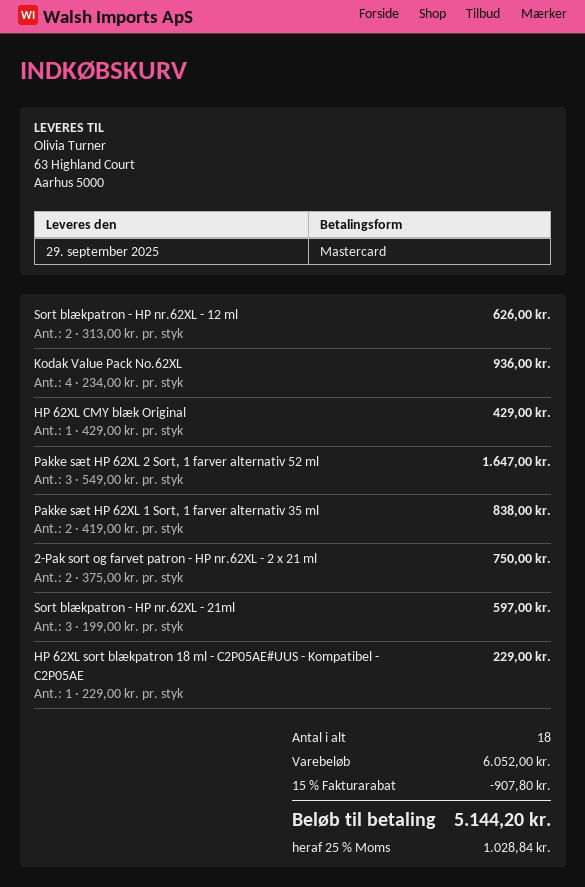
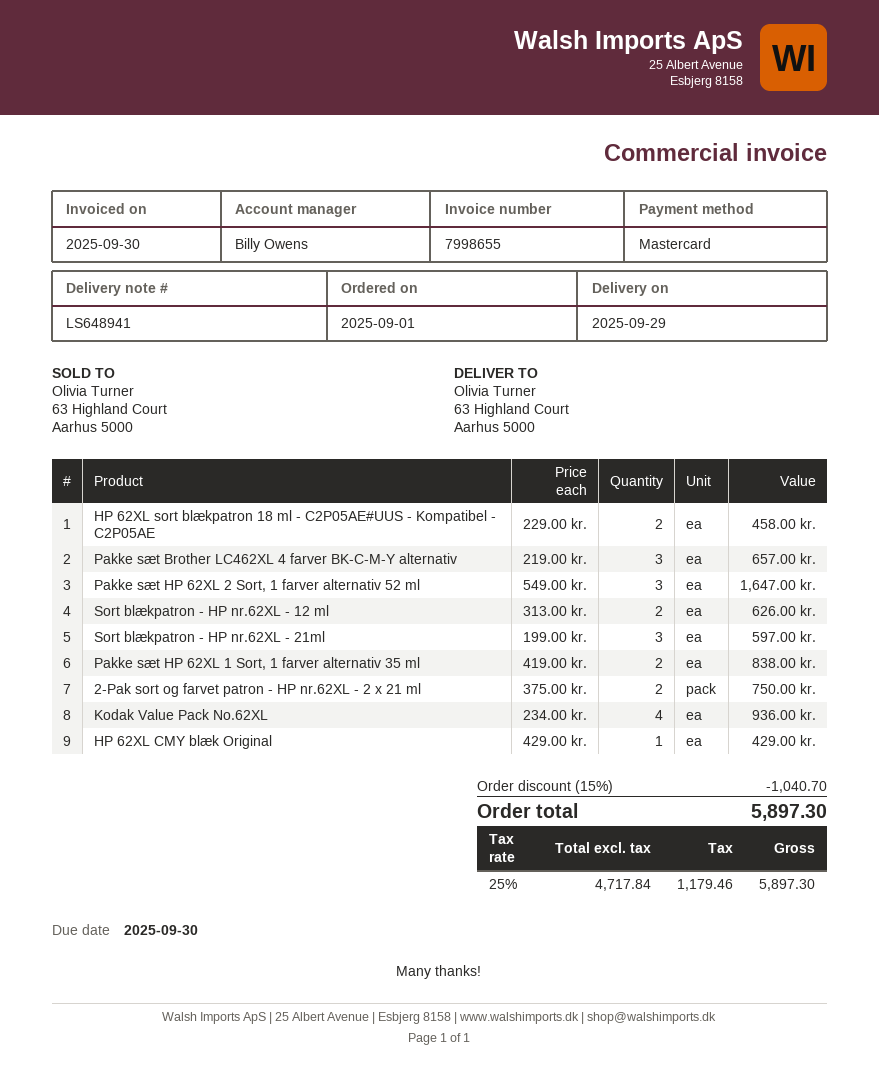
HP 62XL sort blækpatron 18 ml - C2P05AE#UUS - Kompatibel - C2P05AE: 1 x 229.00 = 229.00 -> 2 x 229.00 = 458.00
Pakke sæt Brother LC462XL 4 farver BK-C-M-Y alternativ: none -> 3 x 219.00 = 657.00
discount: 15% = 907.80 -> 15% = 1040.70
tax: 25% = 1028.84 -> 25% = 1179.46
total: 5144.20 -> 5897.30

